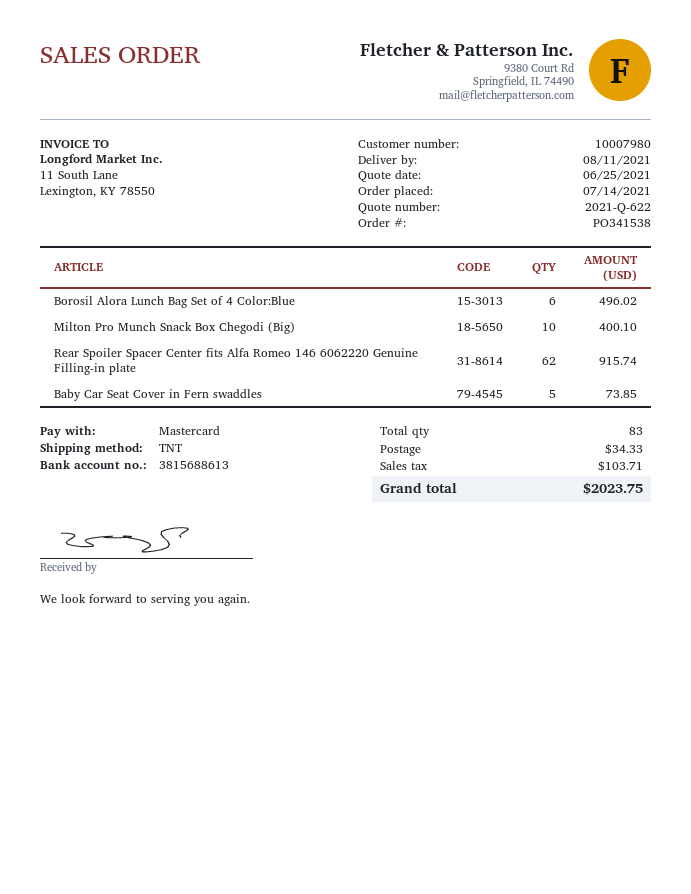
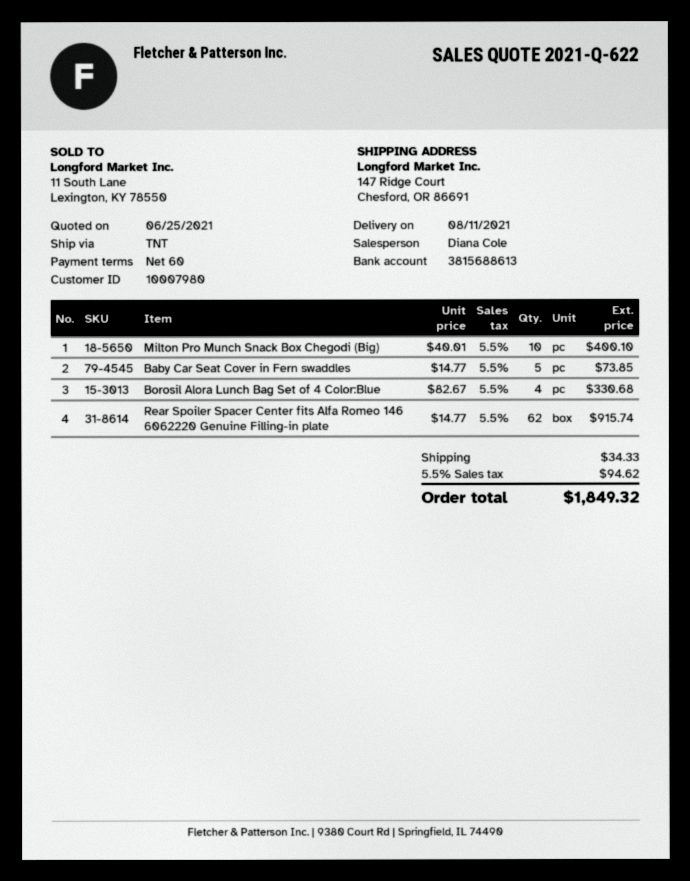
Borosil Alora Lunch Bag Set of 4 Color:Blue: 6 for 496.02 -> 4 for 330.68
tax: 103.71 -> 94.62
total: 2023.75 -> 1849.32

